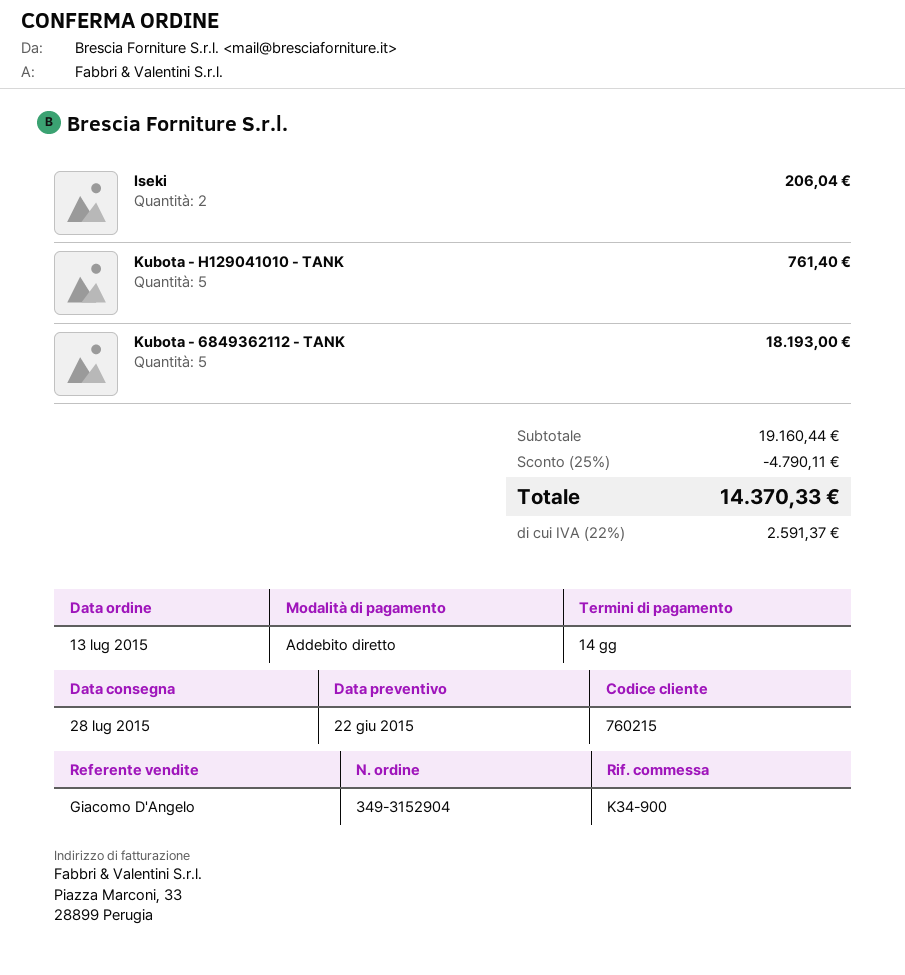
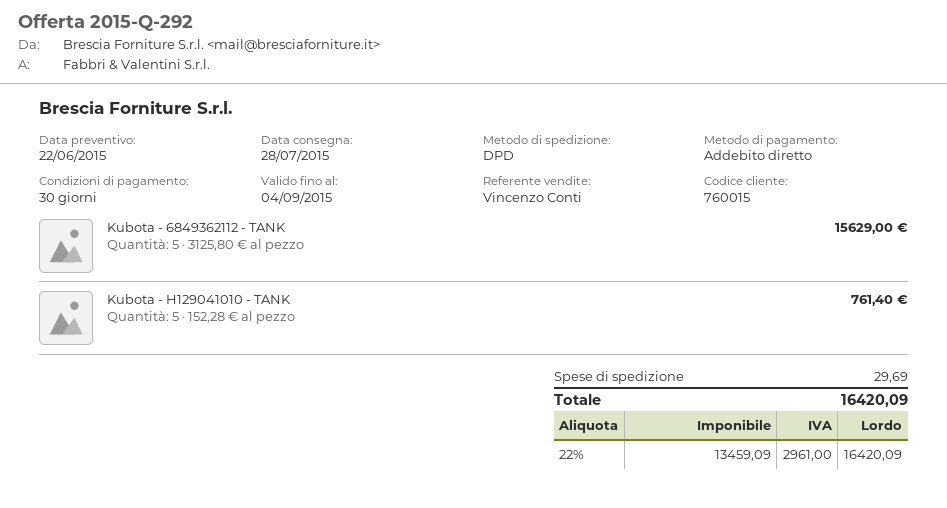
payment terms: 14 days -> 30 days
customer number: 760215 -> 760015
sales rep: Giacomo D'Angelo -> Vincenzo Conti
Iseki: 2 for 206.04 -> none
Kubota - 6849362112 - TANK: 5 for 18193.00 -> 5 for 15629.00
discount: 25% = 4790.11 -> none
shipping: none -> 29.69
tax: 22% = 2591.37 -> 22% = 2961.00
total: 14370.33 -> 16420.09

